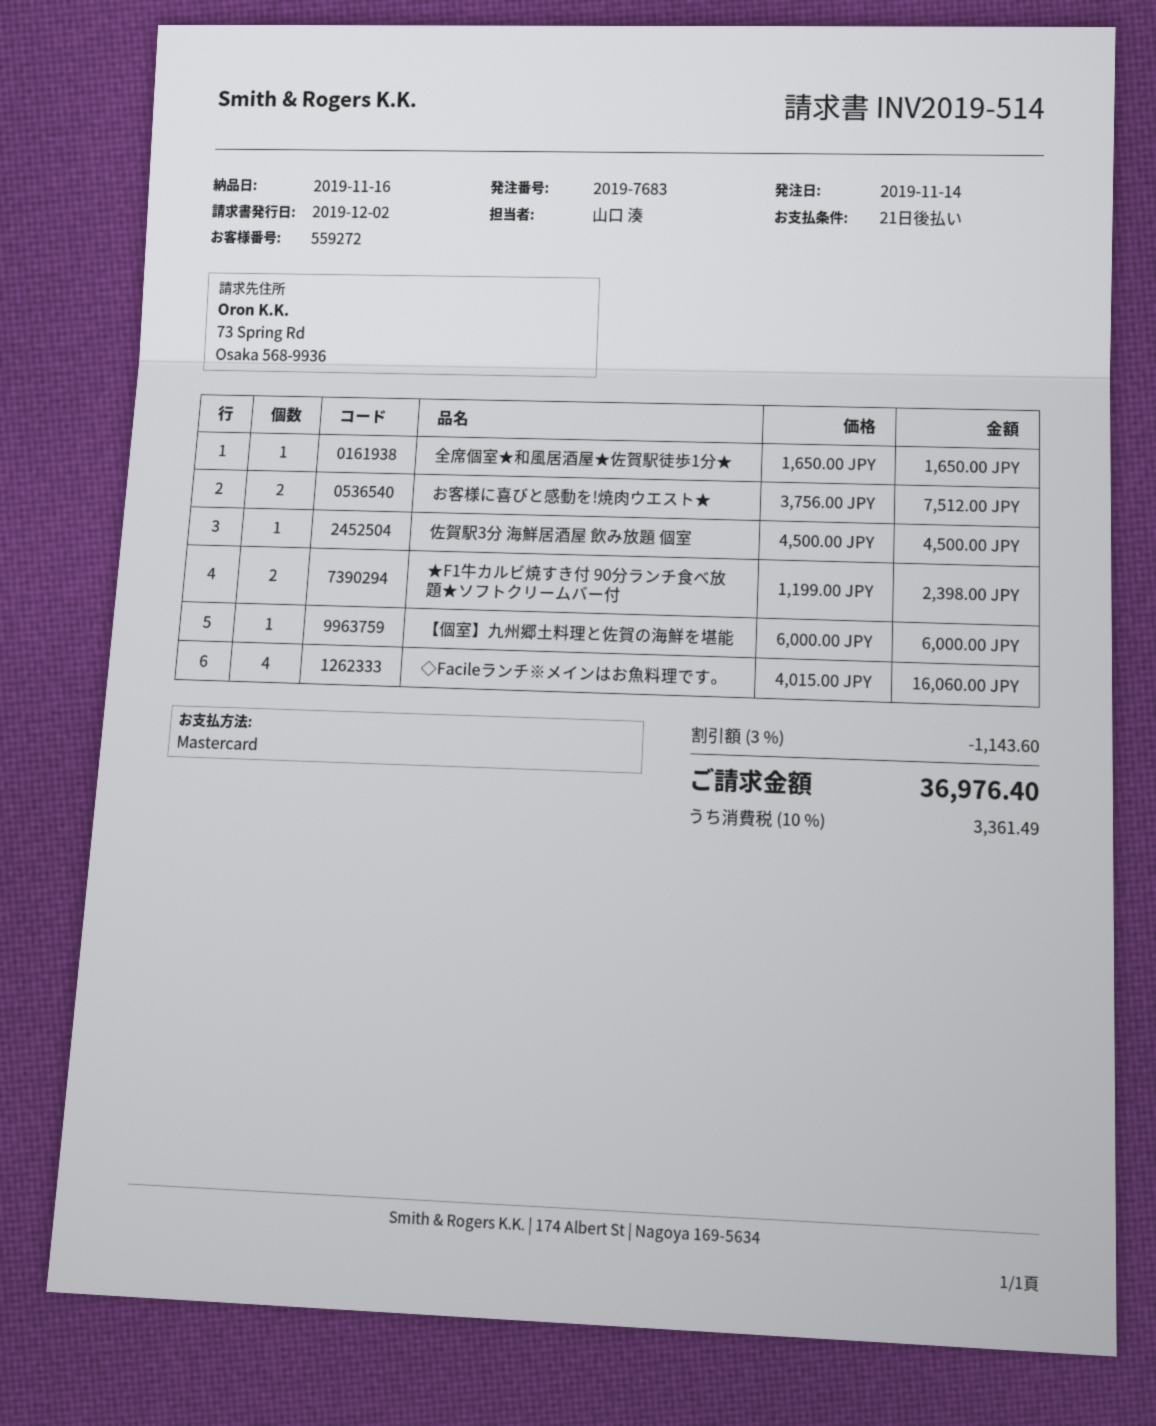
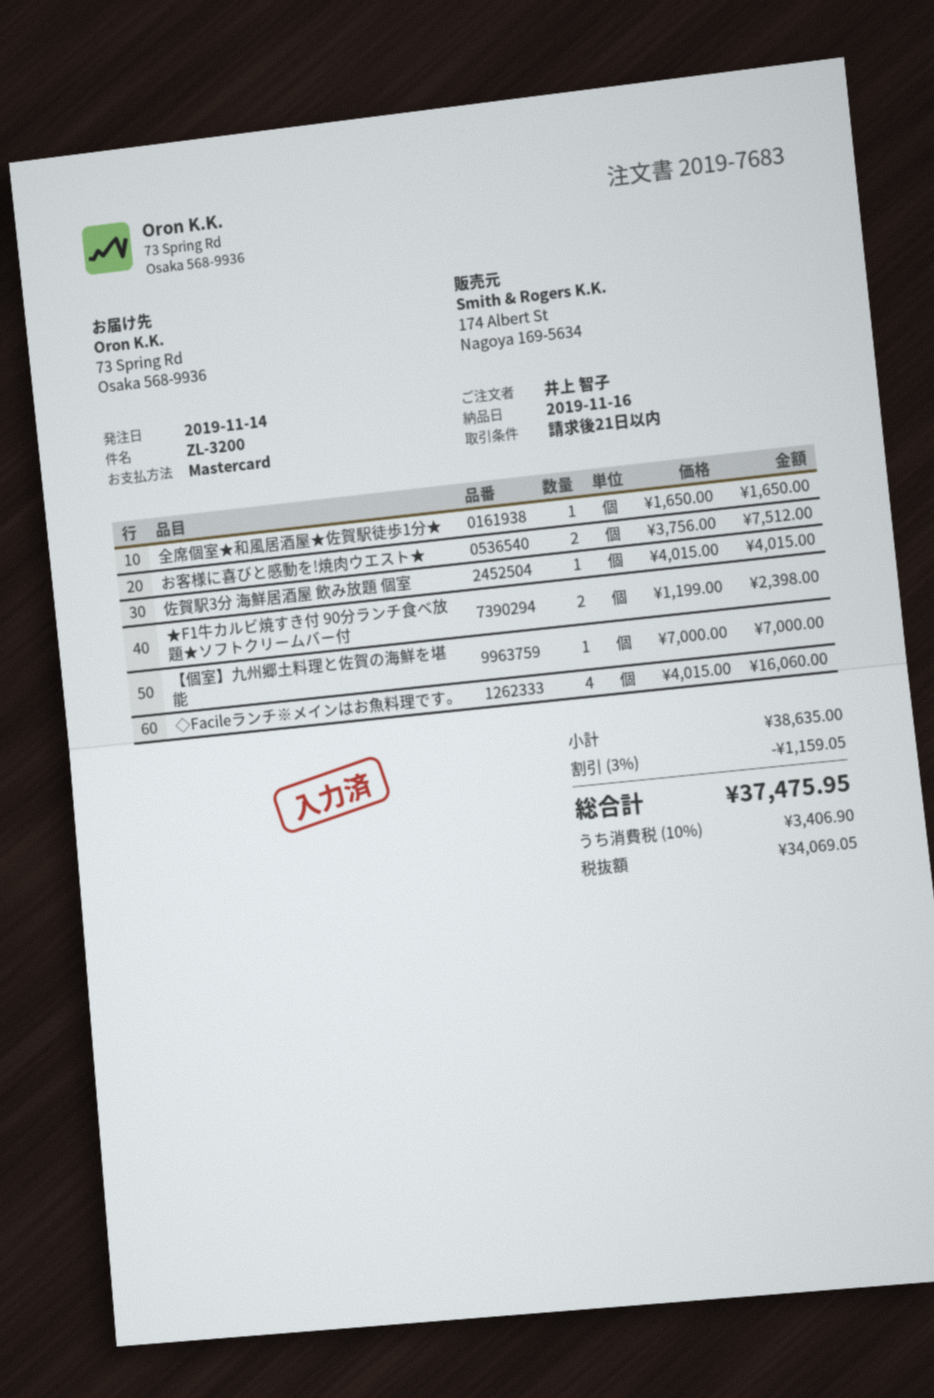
佐賀駅3分 海鮮居酒屋 飲み放題 個室: 1 x 4500.00 = 4500.00 -> 1 x 4015.00 = 4015.00
【個室】九州郷土料理と佐賀の海鮮を堪能: 1 x 6000.00 = 6000.00 -> 1 x 7000.00 = 7000.00
discount: 3% = 1143.60 -> 3% = 1159.05
tax: 10% = 3361.49 -> 10% = 3406.90
total: 36976.40 -> 37475.95

